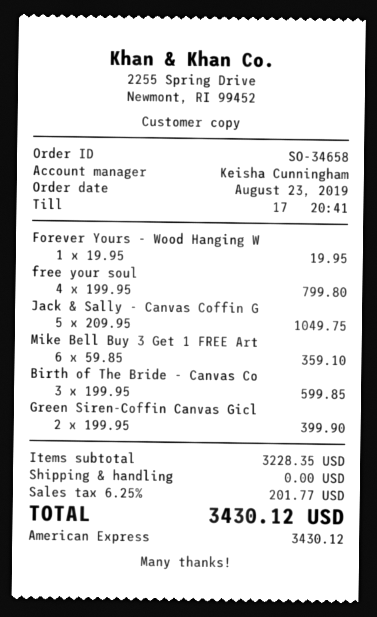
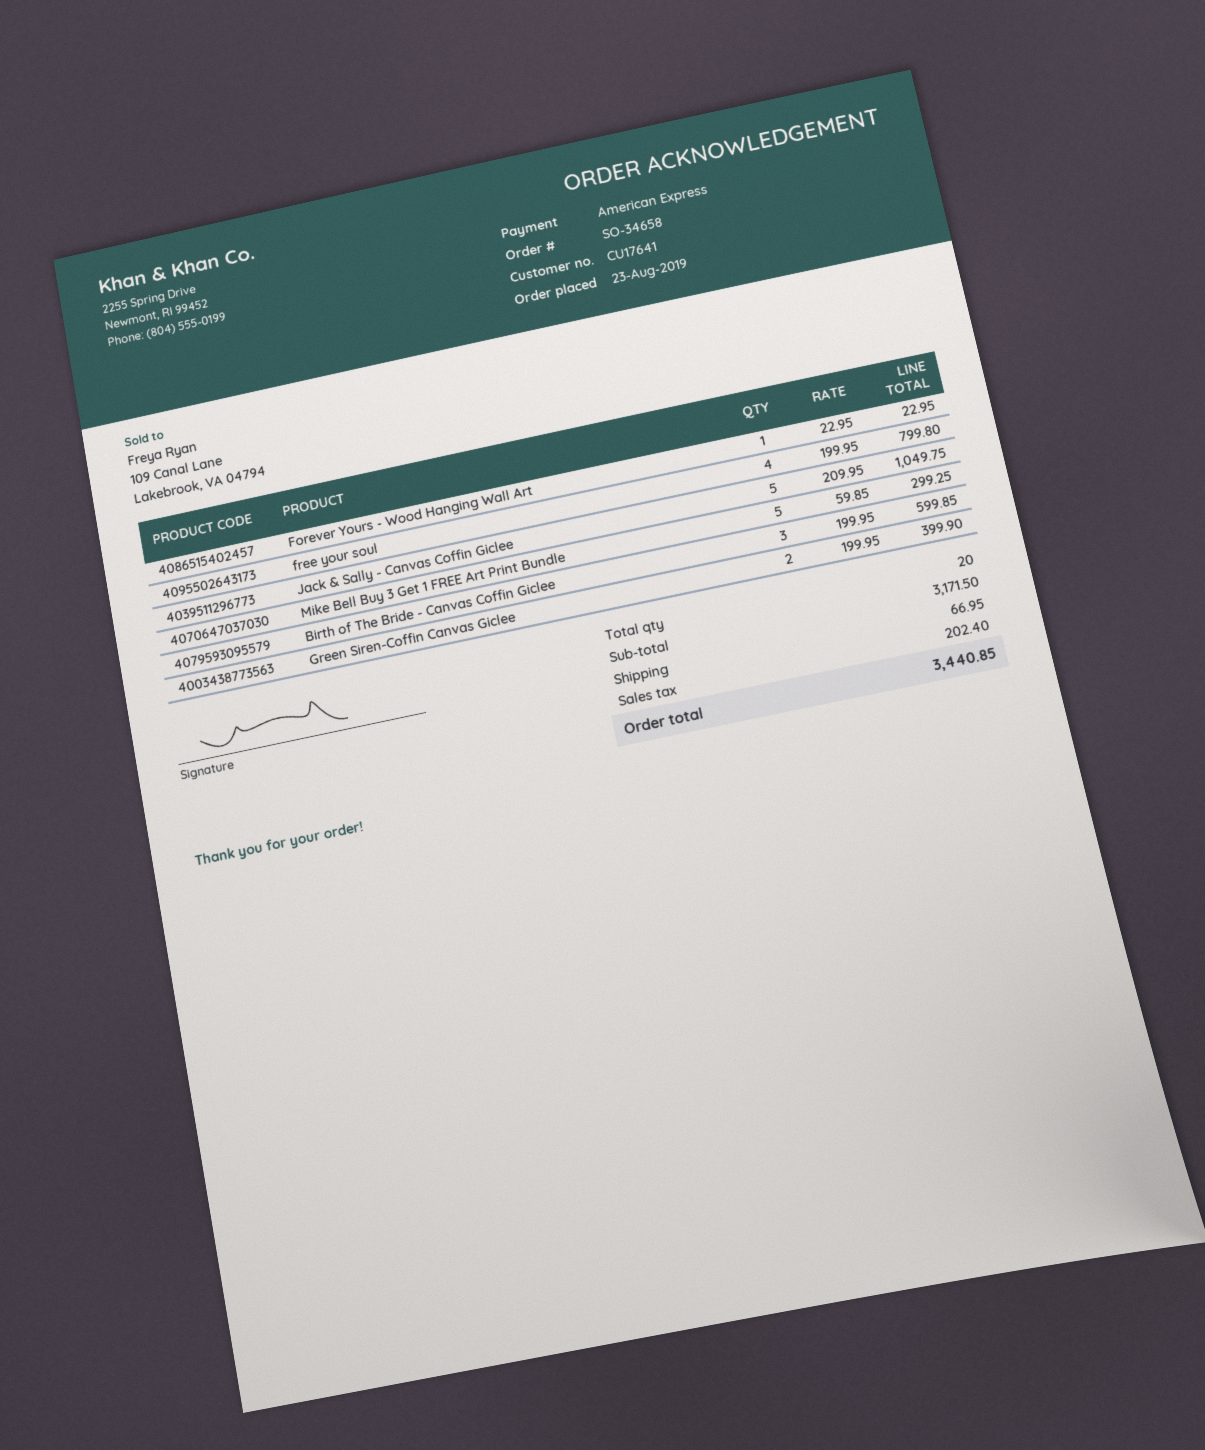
Forever Yours - Wood Hanging W: 1 x 19.95 = 19.95 -> 1 x 22.95 = 22.95
Mike Bell Buy 3 Get 1 FREE Art: 6 x 59.85 = 359.10 -> 5 x 59.85 = 299.25
subtotal: 3228.35 -> 3171.50
shipping: 0.00 -> 66.95
tax: 201.77 -> 202.40
total: 3430.12 -> 3440.85

